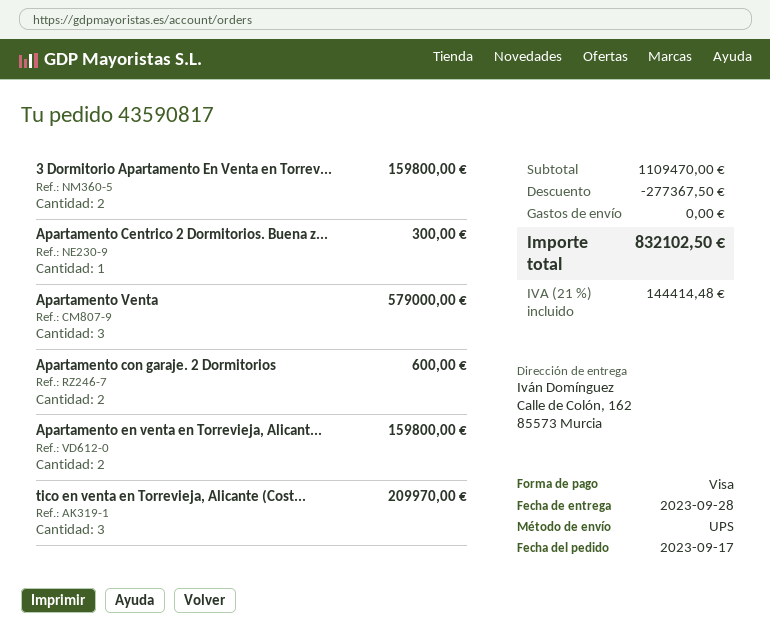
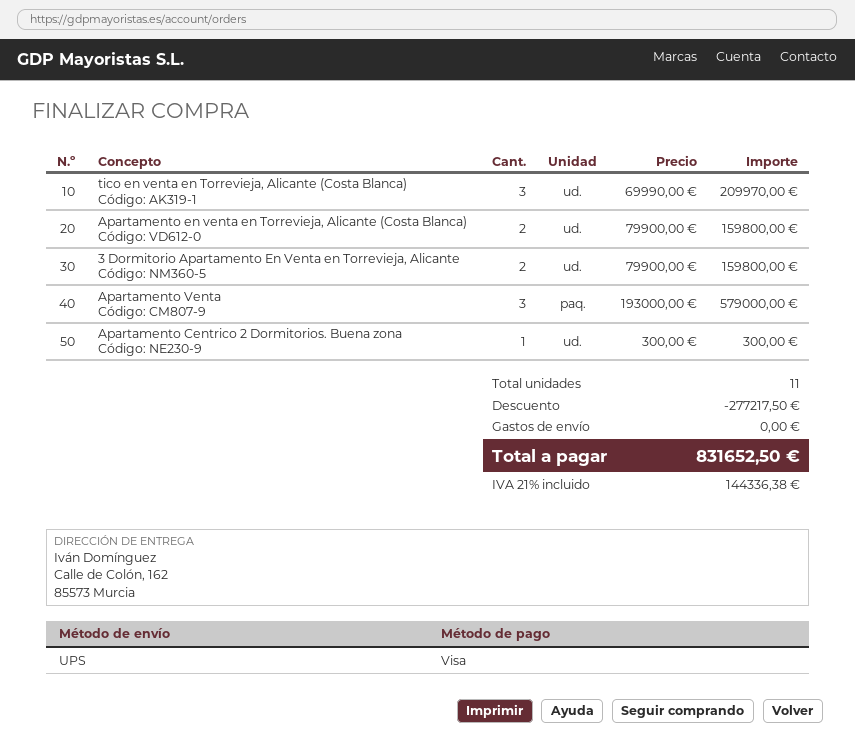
Apartamento con garaje. 2 Dormitorios: 2 for 600.00 -> none
discount: 277367.50 -> 277217.50
tax: 21% = 144414.48 -> 21% = 144336.38
total: 832102.50 -> 831652.50

